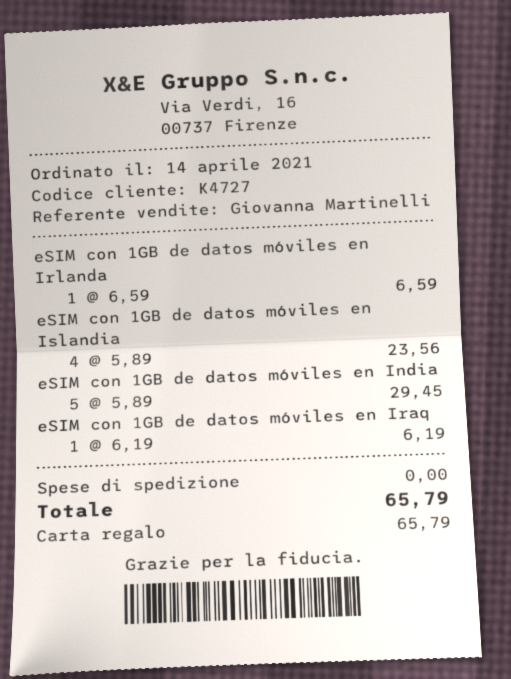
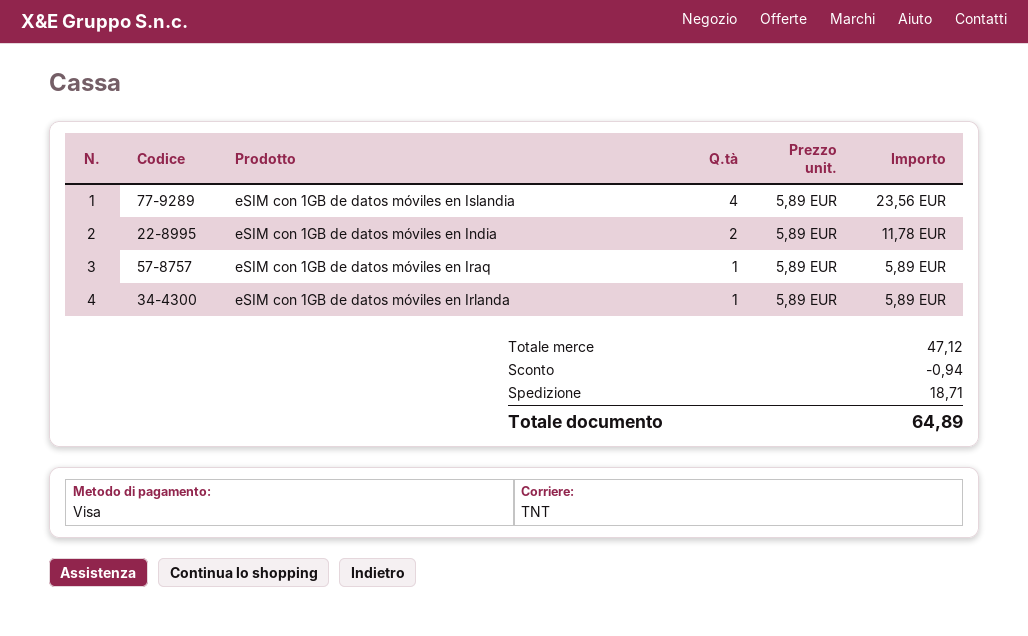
payment method: gift card -> Visa
eSIM con 1GB de datos móviles en Irlanda: 1 x 6.59 = 6.59 -> 1 x 5.89 = 5.89
eSIM con 1GB de datos móviles en India: 5 x 5.89 = 29.45 -> 2 x 5.89 = 11.78
eSIM con 1GB de datos móviles en Iraq: 1 x 6.19 = 6.19 -> 1 x 5.89 = 5.89
discount: none -> 0.94
shipping: 0.00 -> 18.71
total: 65.79 -> 64.89

